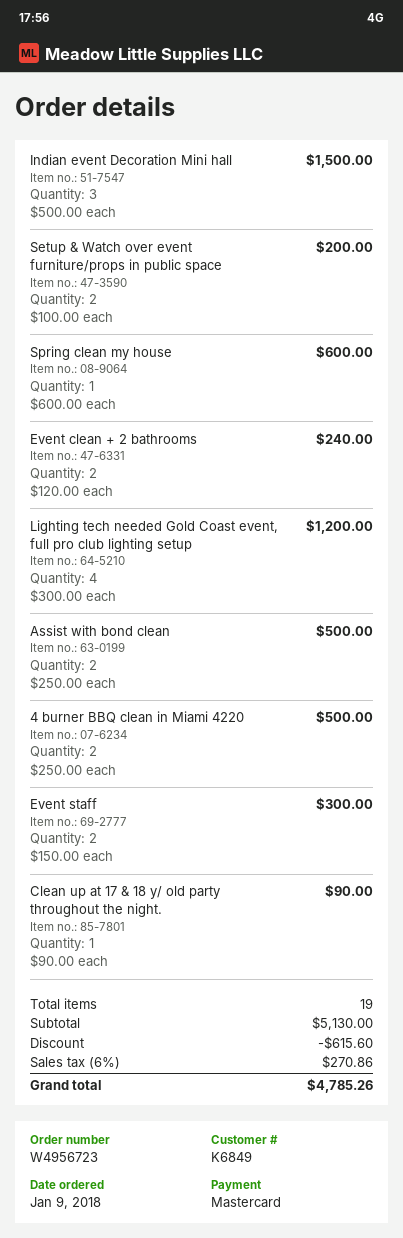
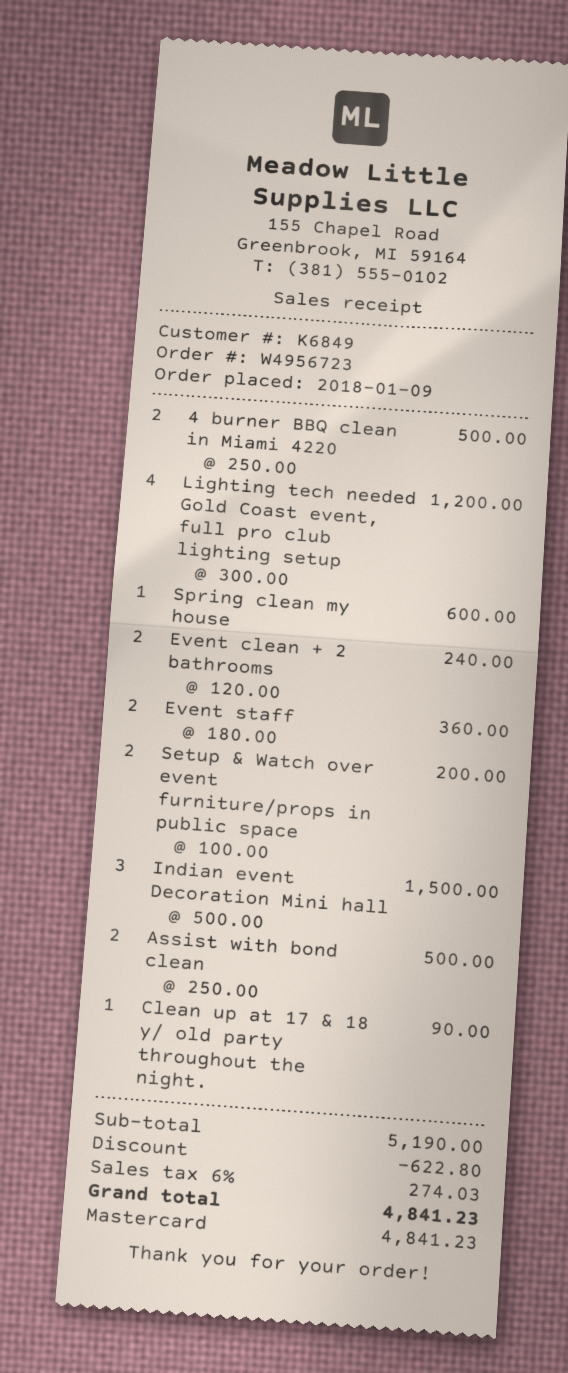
Event staff: 2 x 150.00 = 300.00 -> 2 x 180.00 = 360.00
subtotal: 5130.00 -> 5190.00
discount: 615.60 -> 622.80
tax: 6% = 270.86 -> 6% = 274.03
total: 4785.26 -> 4841.23

